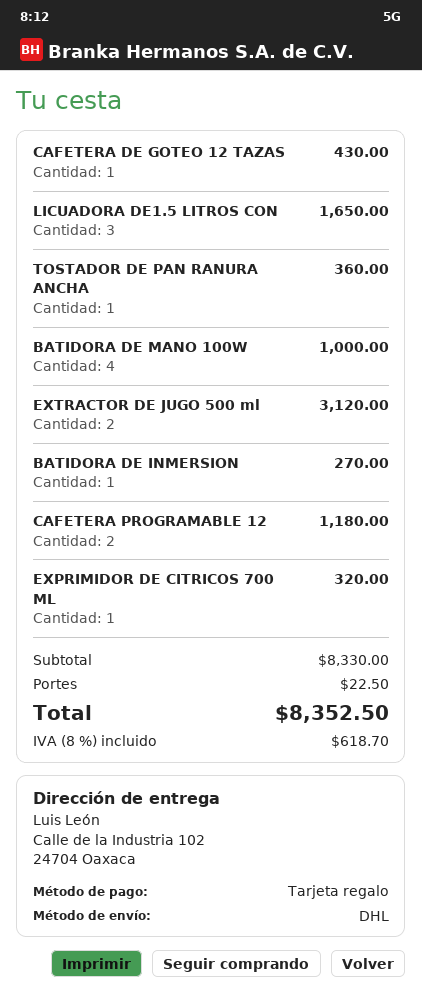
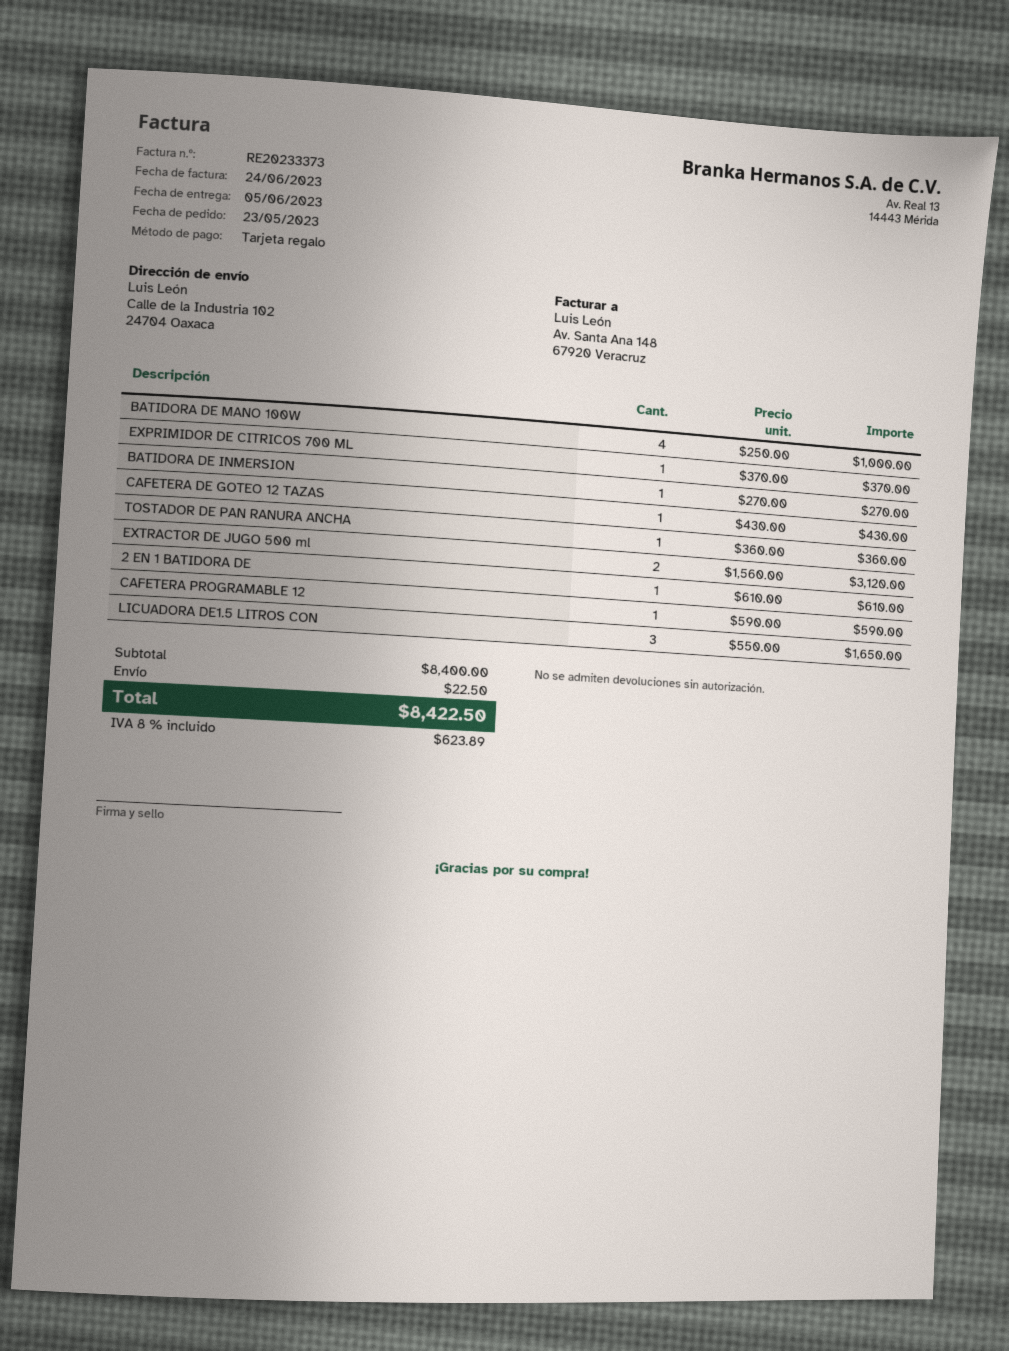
CAFETERA PROGRAMABLE 12: 2 for 1180.00 -> 1 for 590.00
EXPRIMIDOR DE CITRICOS 700 ML: 1 for 320.00 -> 1 for 370.00
2 EN 1 BATIDORA DE: none -> 1 for 610.00
subtotal: 8330.00 -> 8400.00
tax: 8% = 618.70 -> 8% = 623.89
total: 8352.50 -> 8422.50

